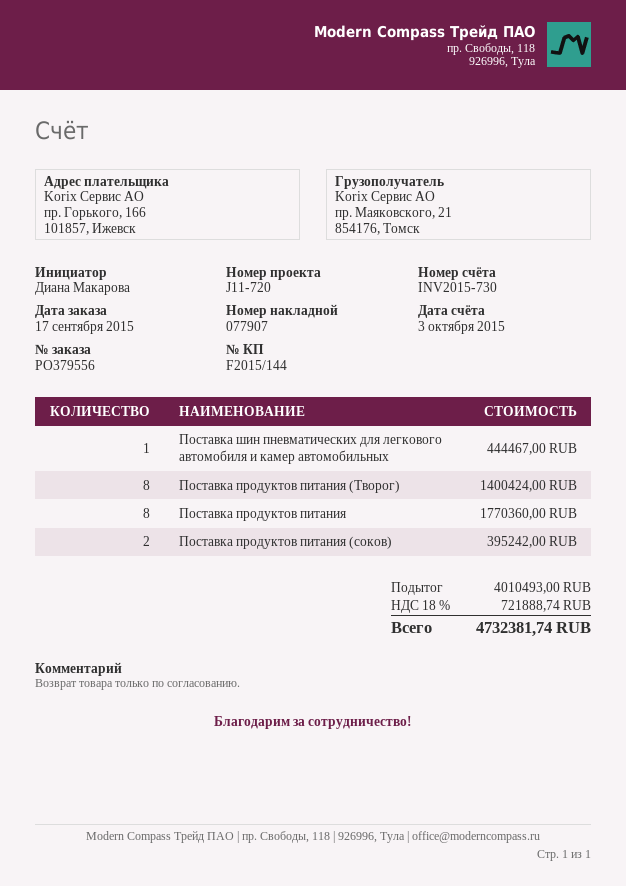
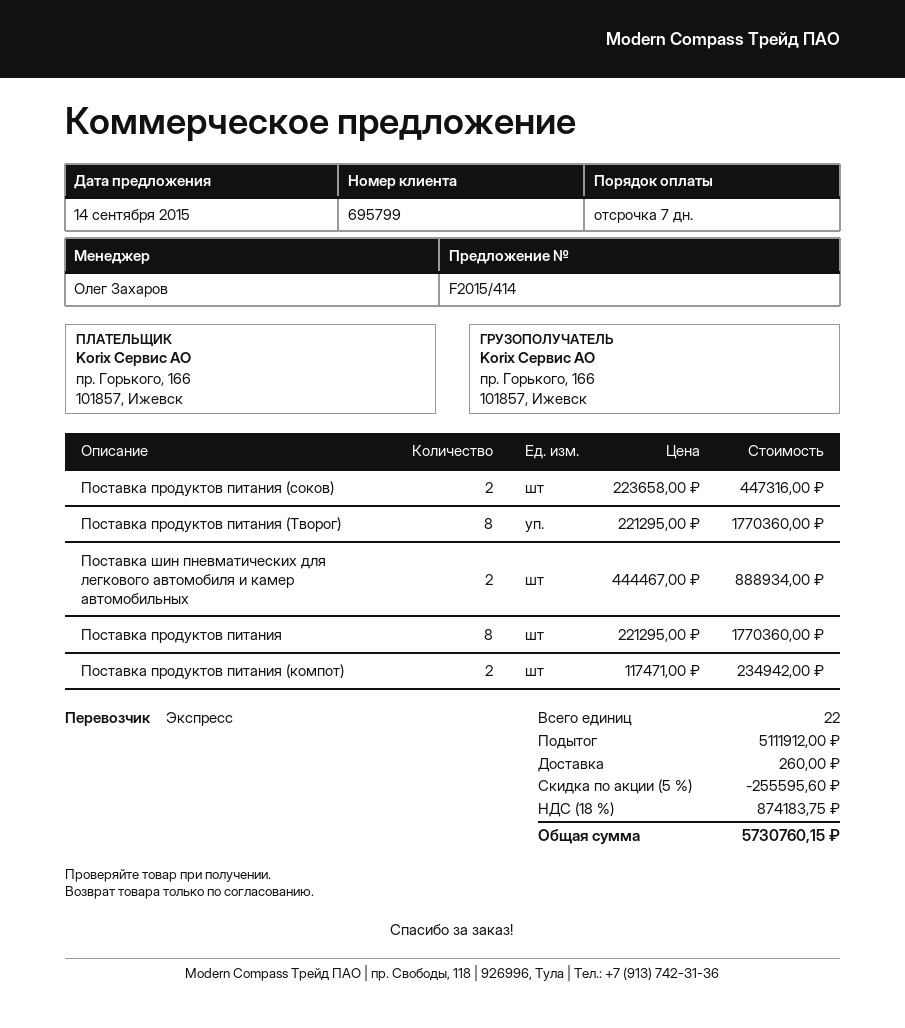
quote number: F2015/144 -> F2015/414
ship to: пр. Маяковского, 21, 854176, Томск -> пр. Горького, 166, 101857, Ижевск
Поставка шин пневматических для легкового автомобиля и камер автомобильных: 1 for 444467.00 -> 2 for 888934.00
Поставка продуктов питания (Творог): 8 for 1400424.00 -> 8 for 1770360.00
Поставка продуктов питания (соков): 2 for 395242.00 -> 2 for 447316.00
Поставка продуктов питания (компот): none -> 2 for 234942.00
subtotal: 4010493.00 -> 5111912.00
discount: none -> 5% = 255595.60
shipping: none -> 260.00
tax: 18% = 721888.74 -> 18% = 874183.75
total: 4732381.74 -> 5730760.15

